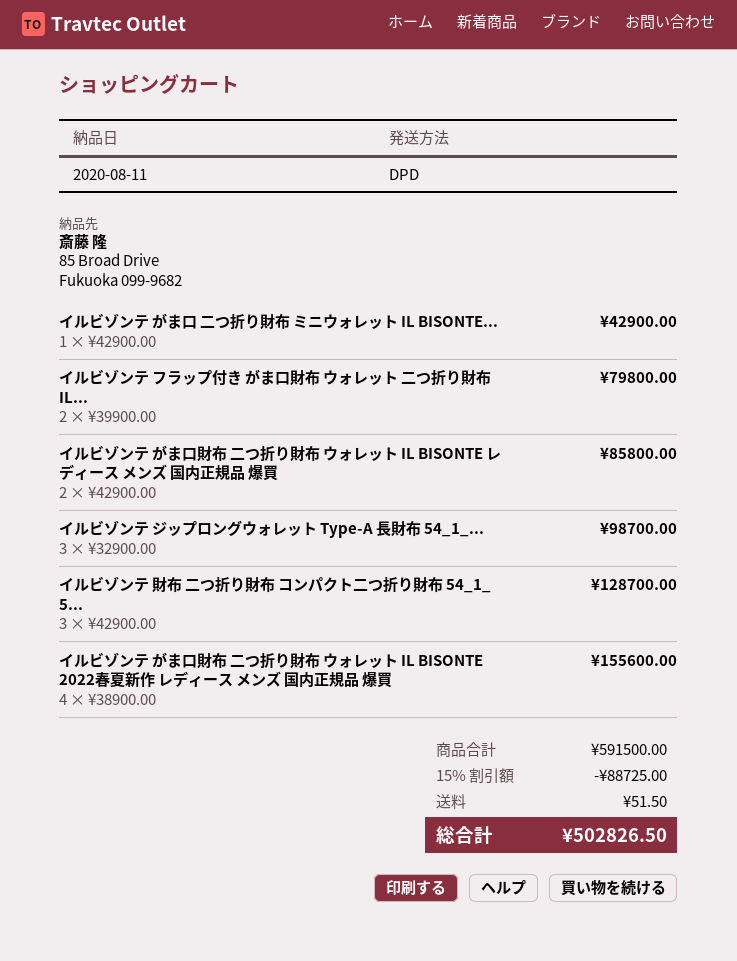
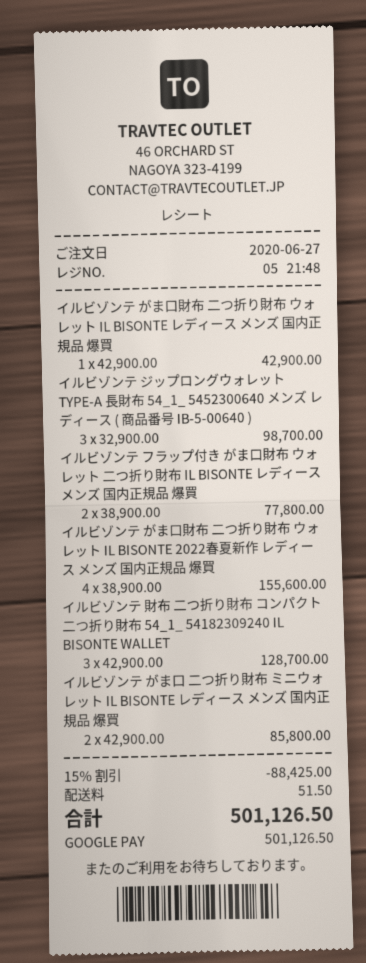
イルビゾンテ がま口 二つ折り財布 ミニウォレット IL BISONTE...: 1 x 42900.00 = 42900.00 -> 2 x 42900.00 = 85800.00
イルビゾンテ フラップ付き がま口財布 ウォレット 二つ折り財布 IL...: 2 x 39900.00 = 79800.00 -> 2 x 38900.00 = 77800.00
イルビゾンテ がま口財布 二つ折り財布 ウォレット IL BISONTE レディース メンズ 国内正規品 爆買: 2 x 42900.00 = 85800.00 -> 1 x 42900.00 = 42900.00
discount: 15% = 88725.00 -> 15% = 88425.00
total: 502826.50 -> 501126.50

